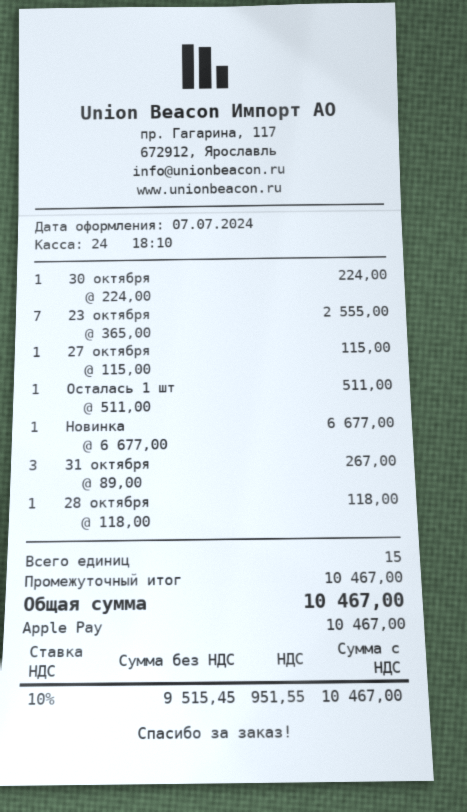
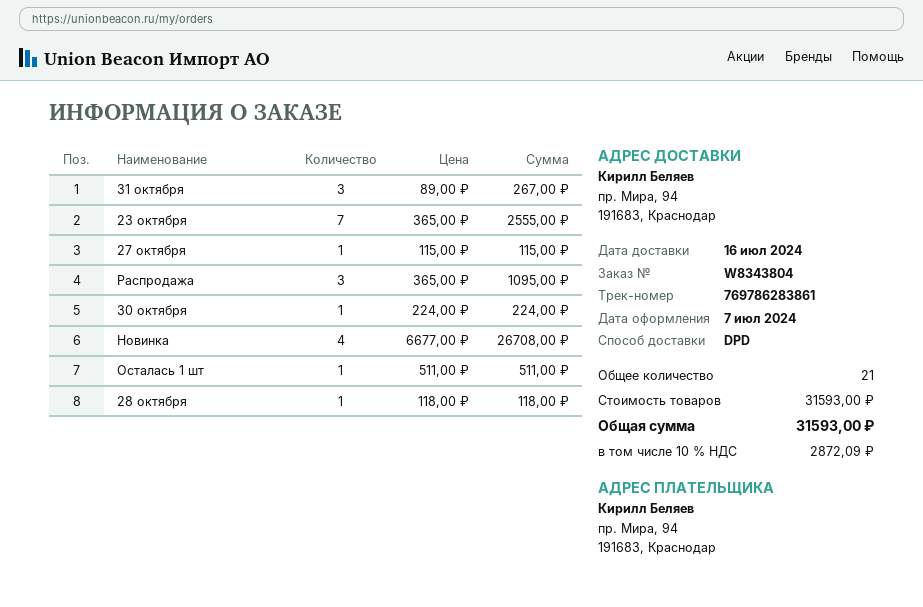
Новинка: 1 x 6677.00 = 6677.00 -> 4 x 6677.00 = 26708.00
Распродажа: none -> 3 x 365.00 = 1095.00
total quantity: 15 -> 21
subtotal: 10467.00 -> 31593.00
tax: 10% = 951.55 -> 10% = 2872.09
total: 10467.00 -> 31593.00

